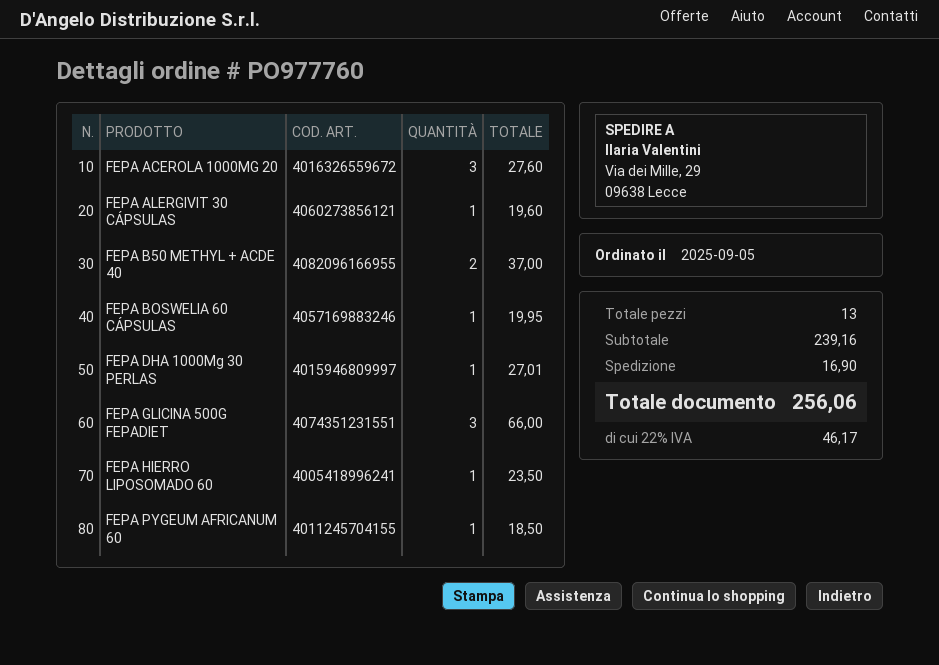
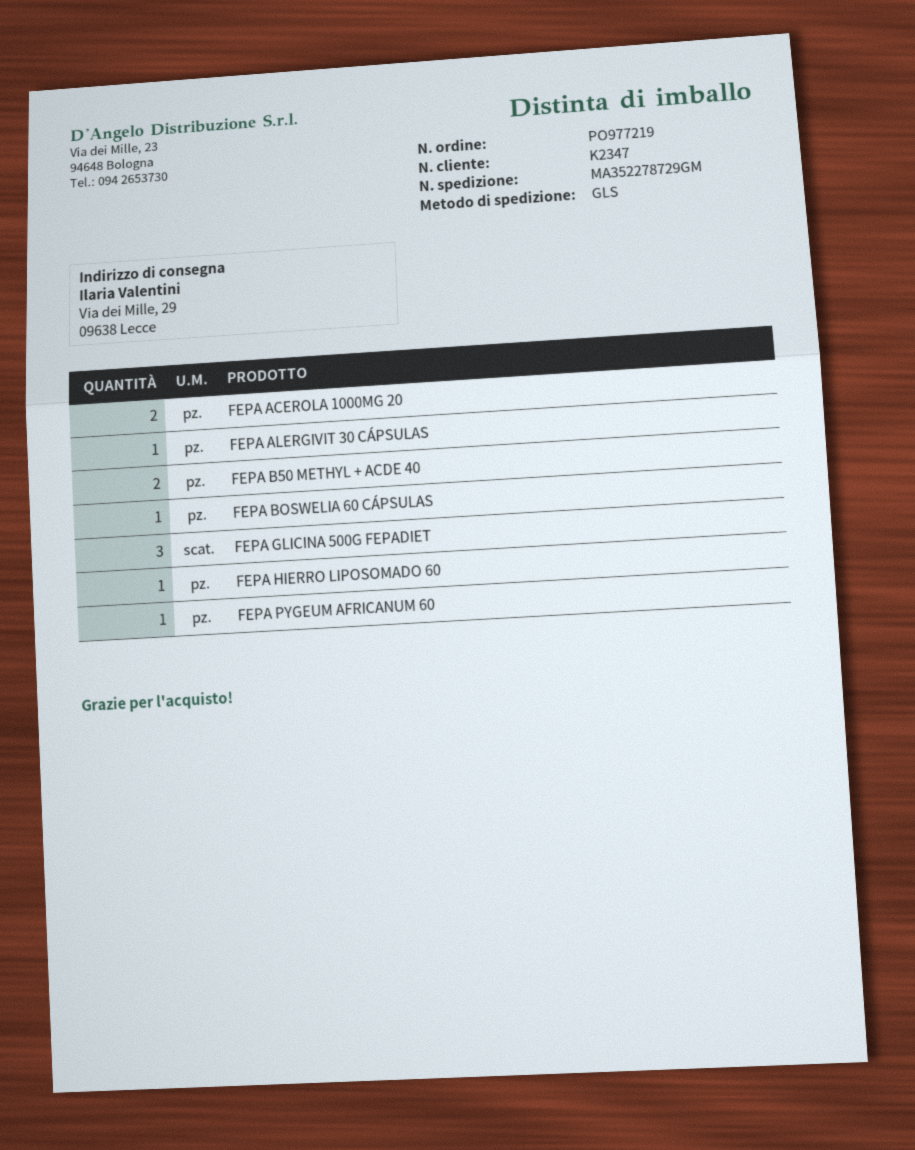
order number: PO977760 -> PO977219
FEPA ACEROLA 1000MG 20: 3 -> 2
FEPA DHA 1000Mg 30 PERLAS: 1 -> none

